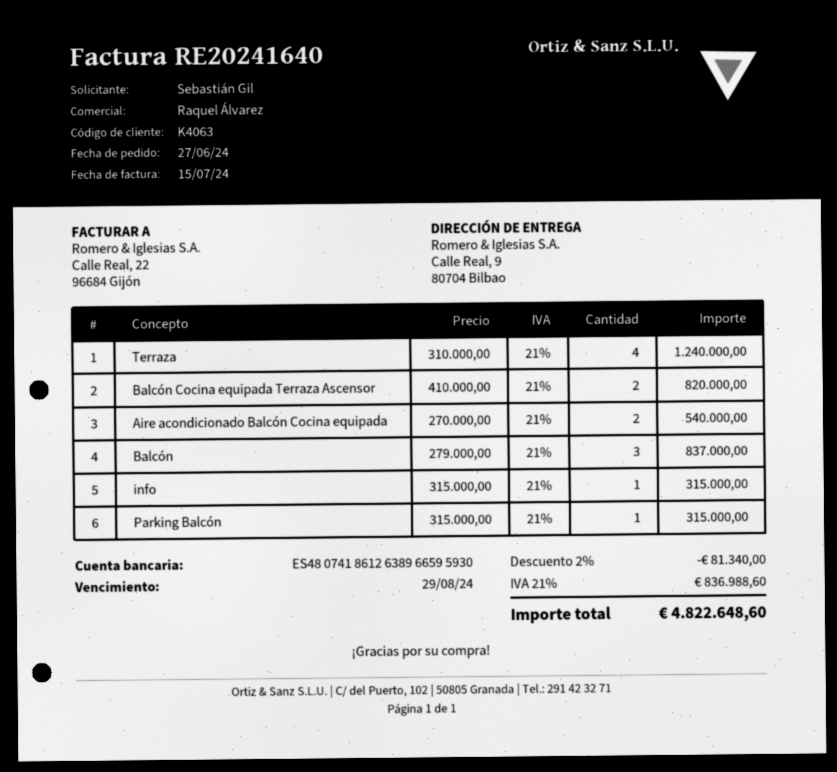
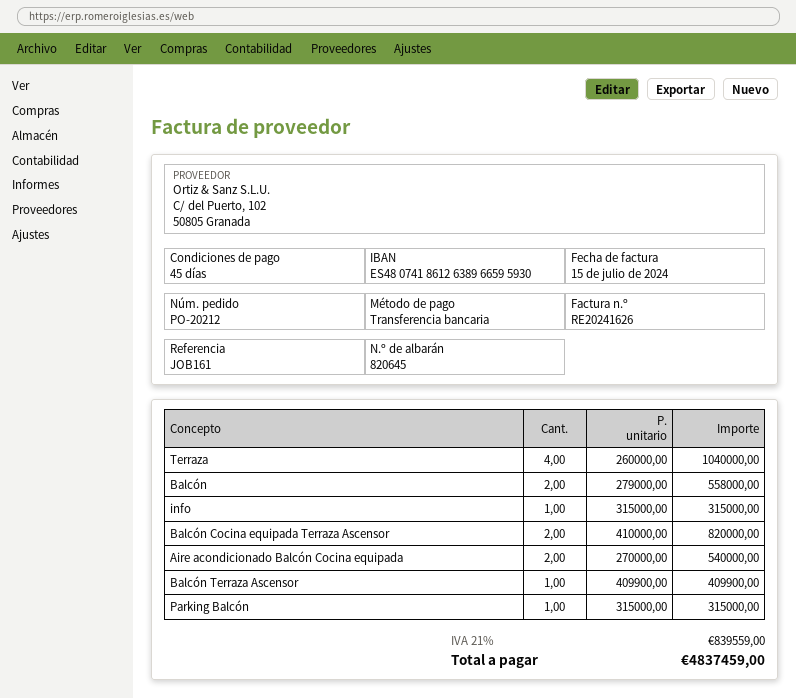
invoice number: RE20241640 -> RE20241626
Terraza: 4 x 310000.00 = 1240000.00 -> 4 x 260000.00 = 1040000.00
Balcón: 3 x 279000.00 = 837000.00 -> 2 x 279000.00 = 558000.00
Balcón Terraza Ascensor: none -> 1 x 409900.00 = 409900.00
discount: 2% = 81340.00 -> none
tax: 21% = 836988.60 -> 21% = 839559.00
total: 4822648.60 -> 4837459.00

